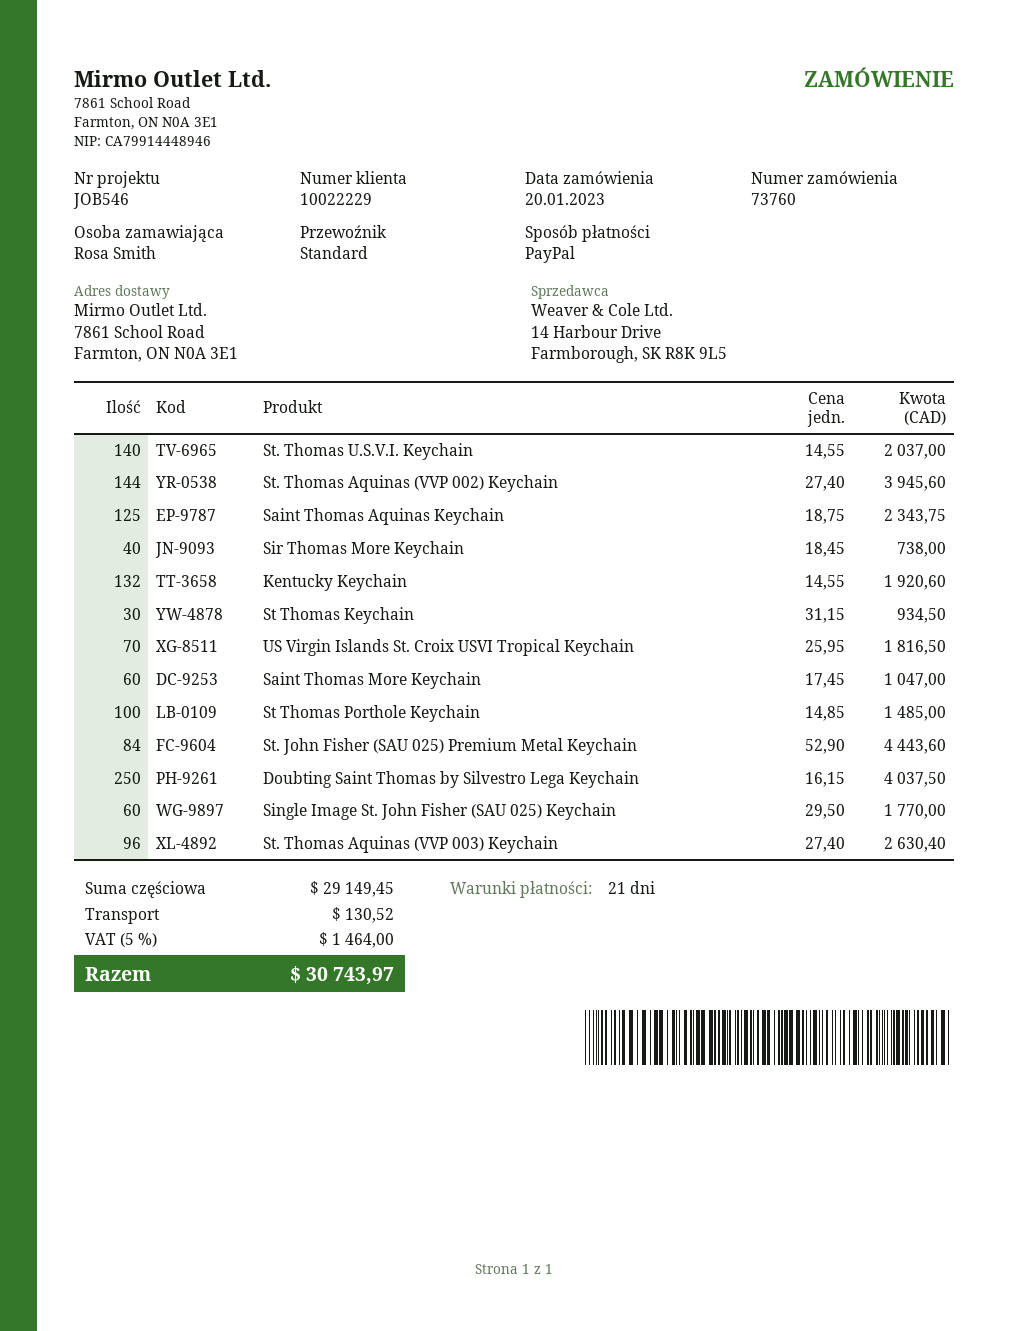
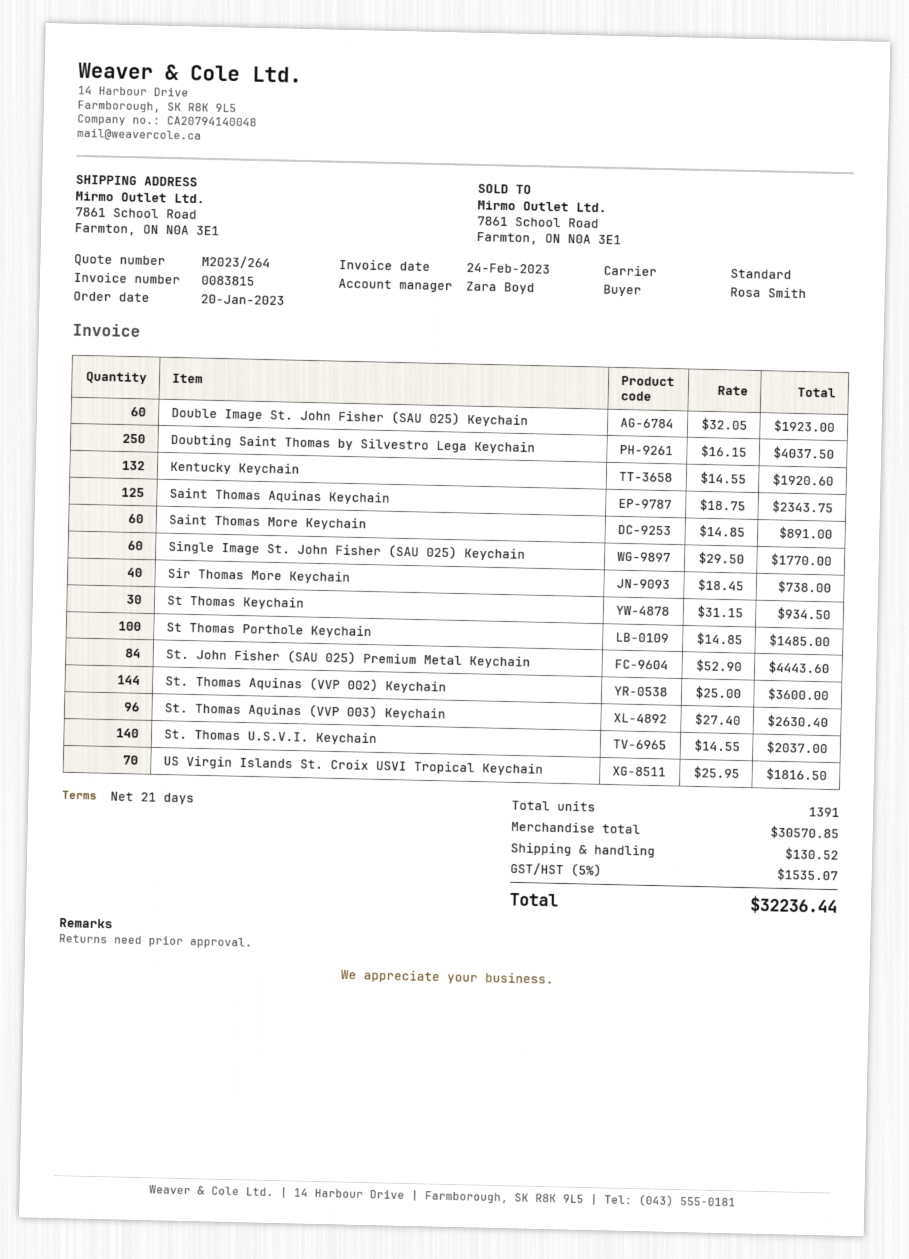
St. Thomas Aquinas (VVP 002) Keychain: 144 x 27.40 = 3945.60 -> 144 x 25.00 = 3600.00
Saint Thomas More Keychain: 60 x 17.45 = 1047.00 -> 60 x 14.85 = 891.00
Double Image St. John Fisher (SAU 025) Keychain: none -> 60 x 32.05 = 1923.00
subtotal: 29149.45 -> 30570.85
tax: 5% = 1464.00 -> 5% = 1535.07
total: 30743.97 -> 32236.44

